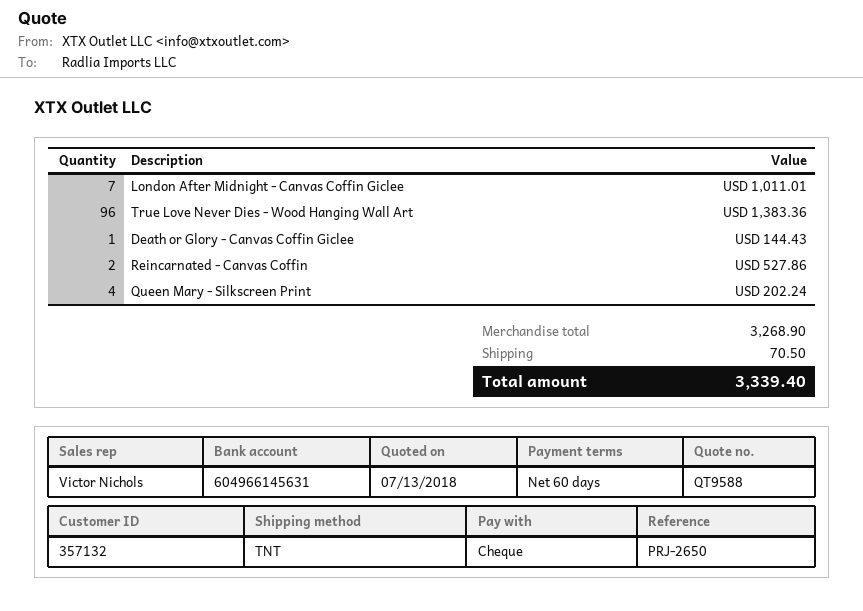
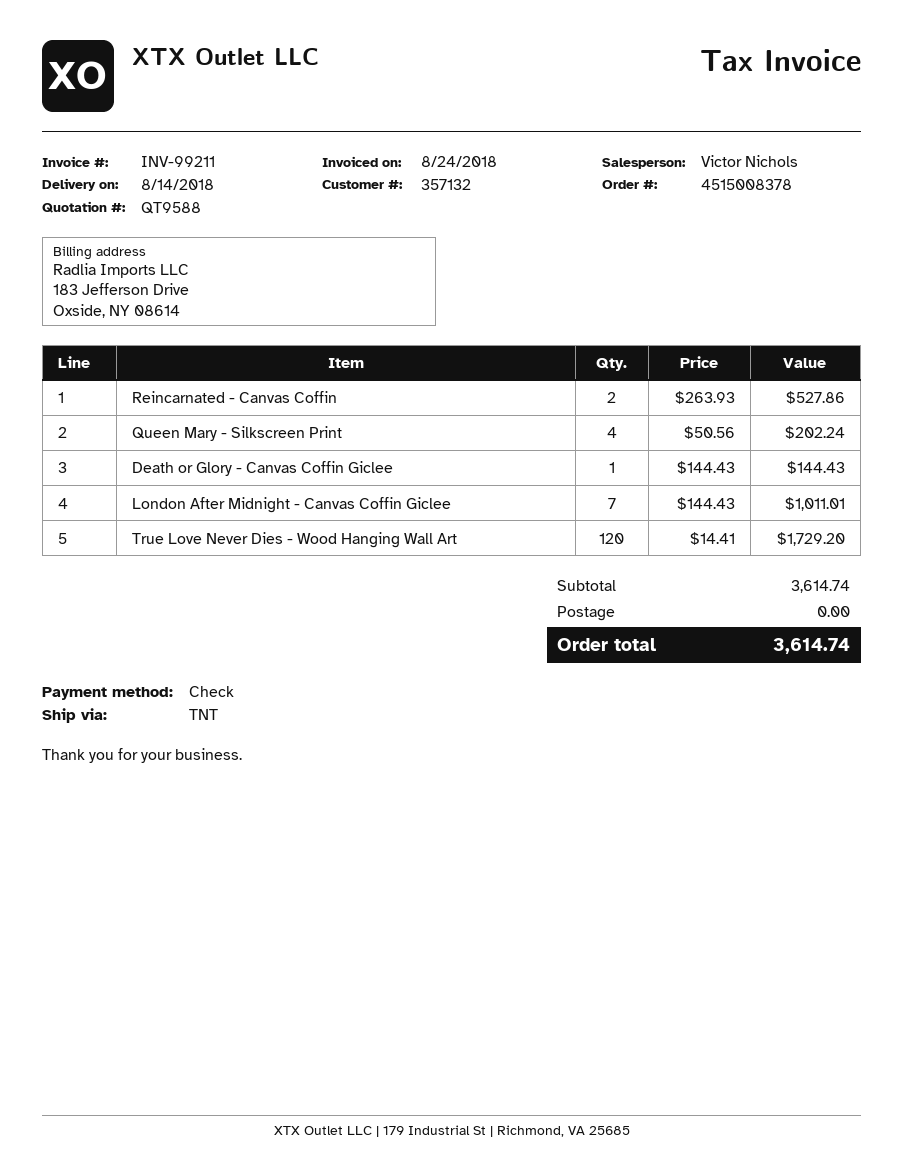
True Love Never Dies - Wood Hanging Wall Art: 96 for 1383.36 -> 120 for 1729.20
subtotal: 3268.90 -> 3614.74
shipping: 70.50 -> 0.00
total: 3339.40 -> 3614.74

